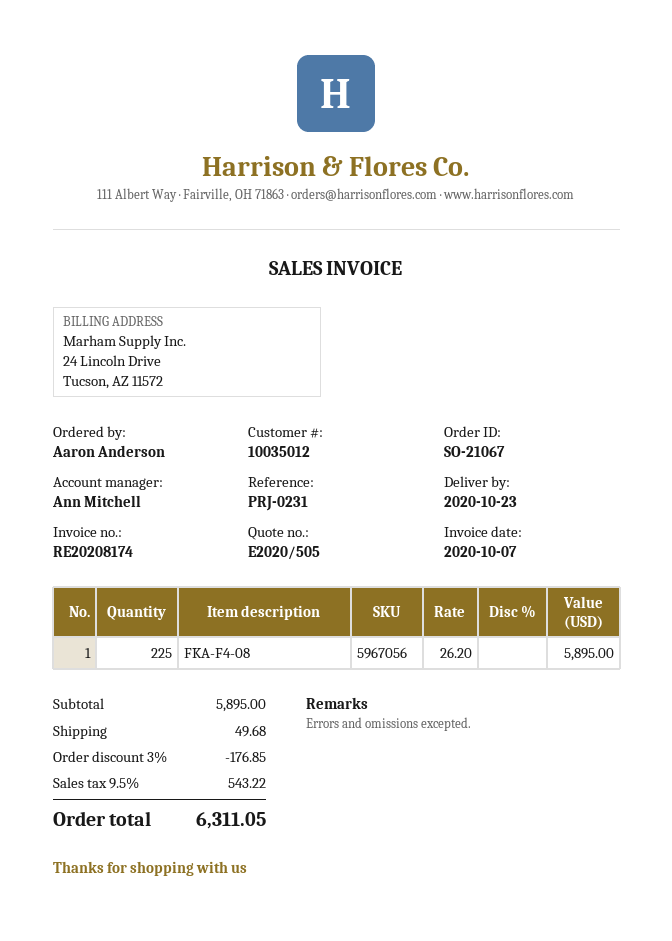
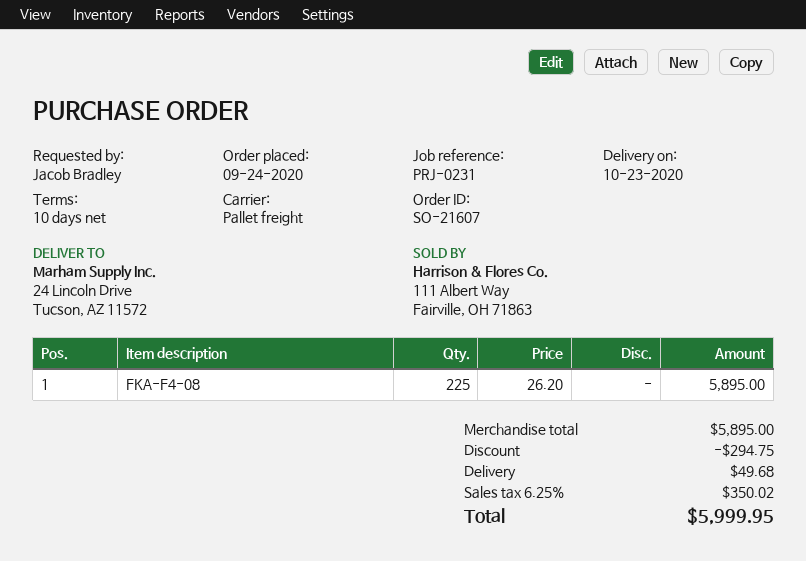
order number: SO-21067 -> SO-21607
ordered by: Aaron Anderson -> Jacob Bradley
discount: 176.85 -> 294.75
tax: 9.5% = 543.22 -> 6.25% = 350.02
total: 6311.05 -> 5999.95

